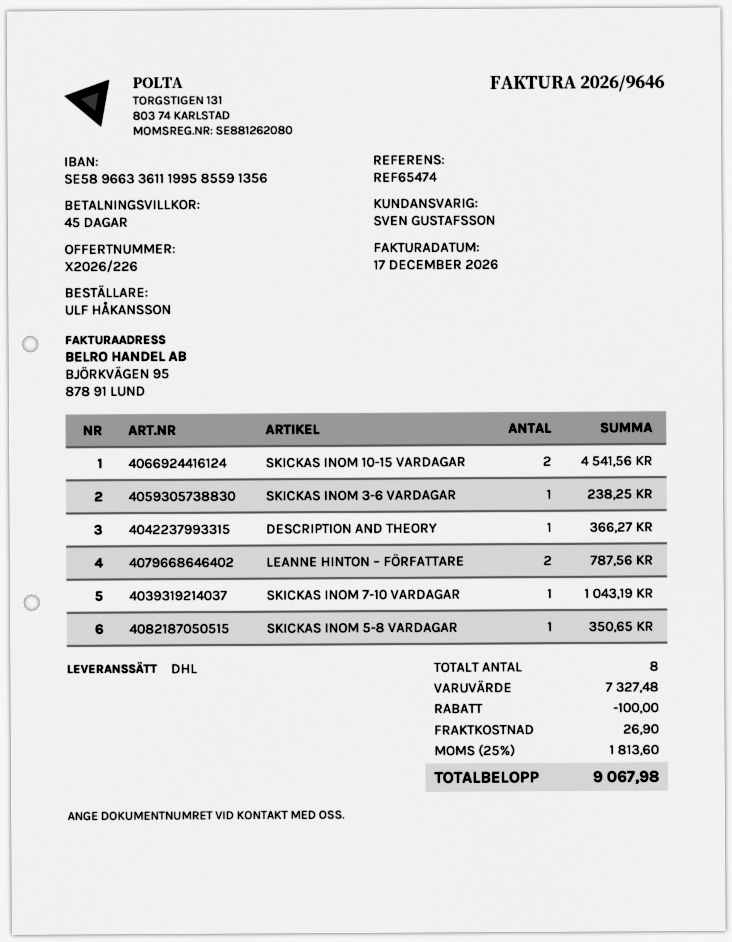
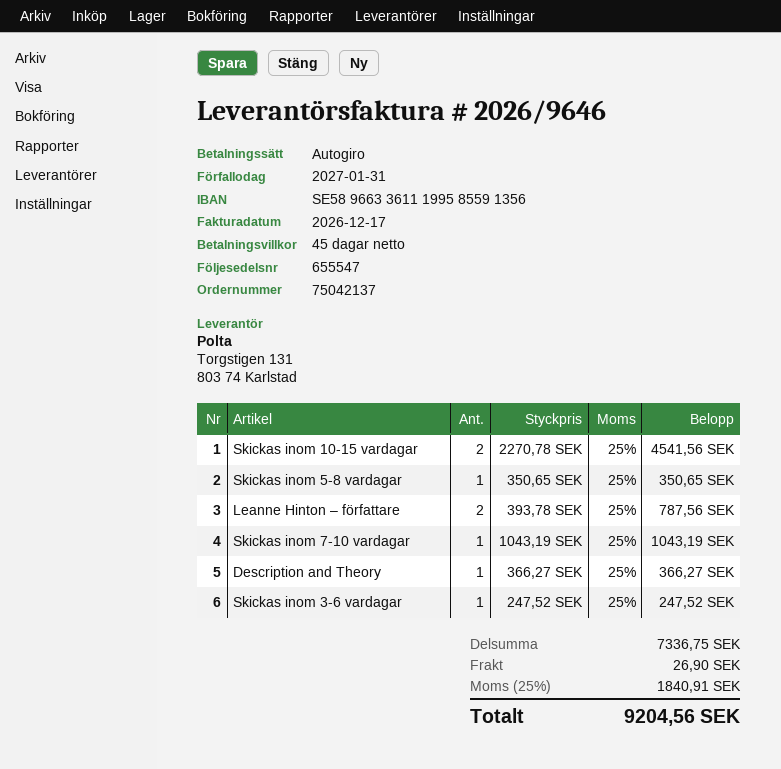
SKICKAS INOM 3-6 VARDAGAR: 1 for 238.25 -> 1 for 247.52
subtotal: 7327.48 -> 7336.75
discount: 100.00 -> none
tax: 25% = 1813.60 -> 25% = 1840.91
total: 9067.98 -> 9204.56

